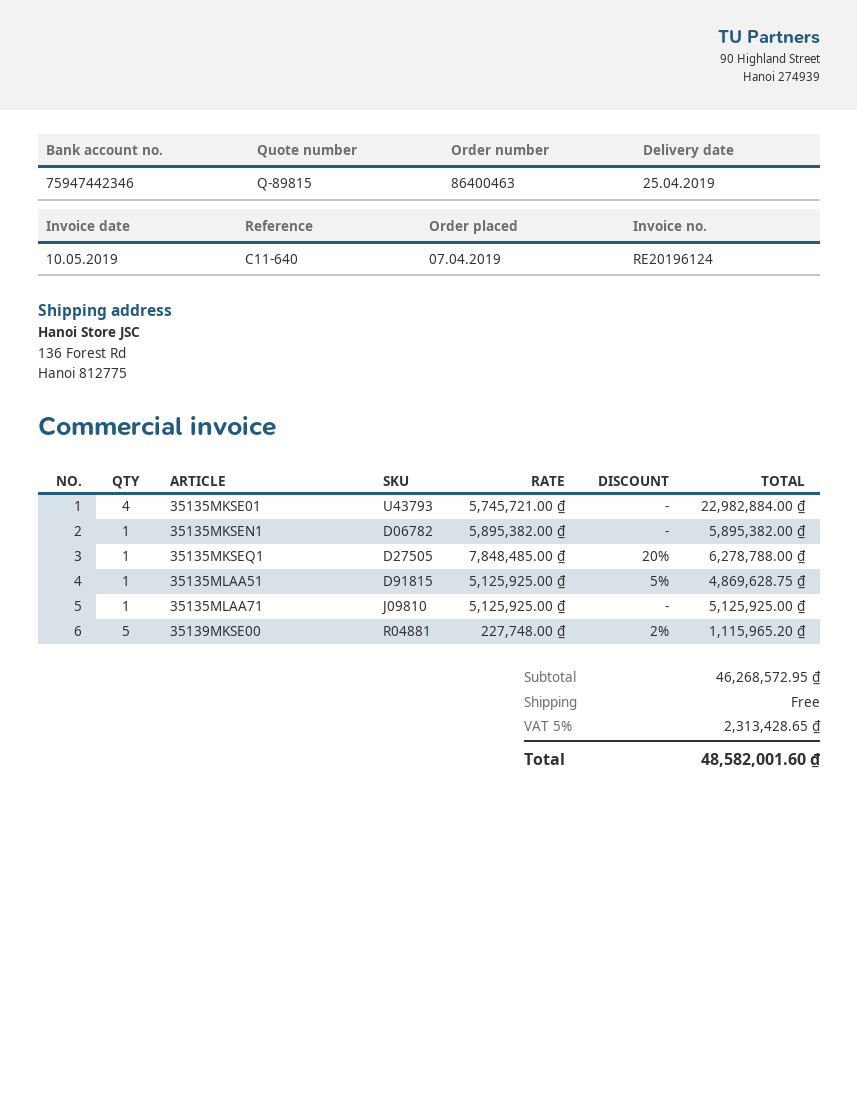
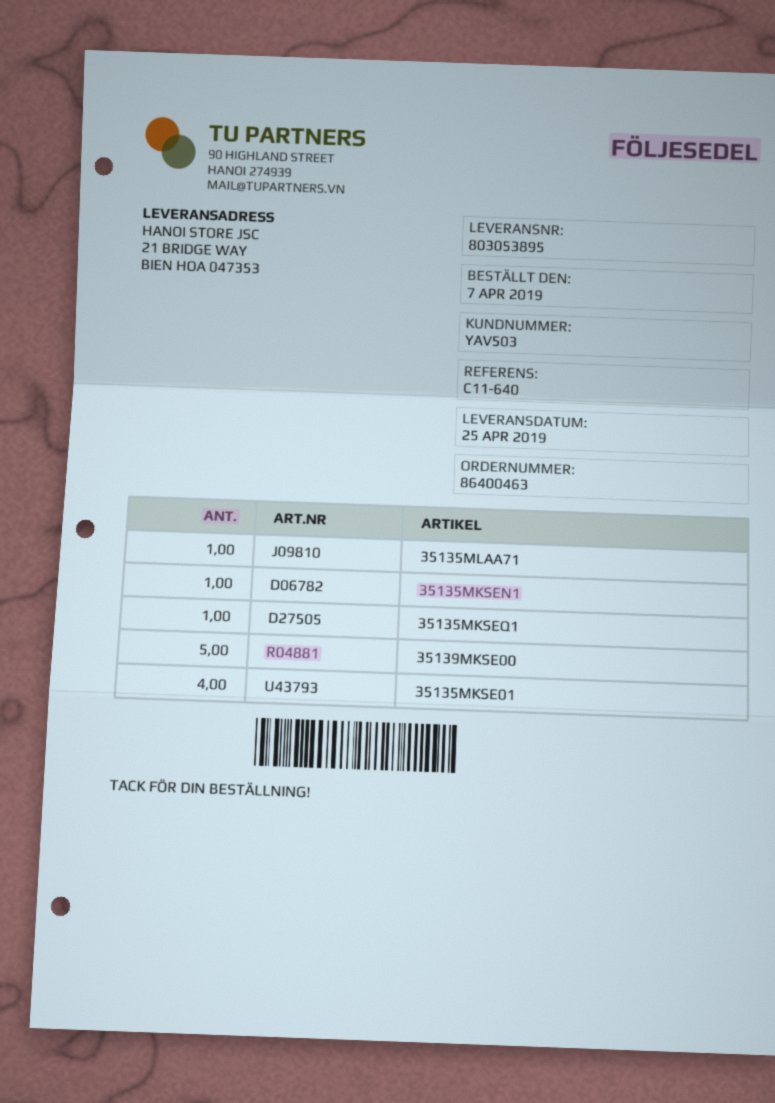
ship to: 136 Forest Rd, Hanoi 812775 -> 21 BRIDGE WAY, BIEN HOA 047353
35135MLAA51: 1 -> none

